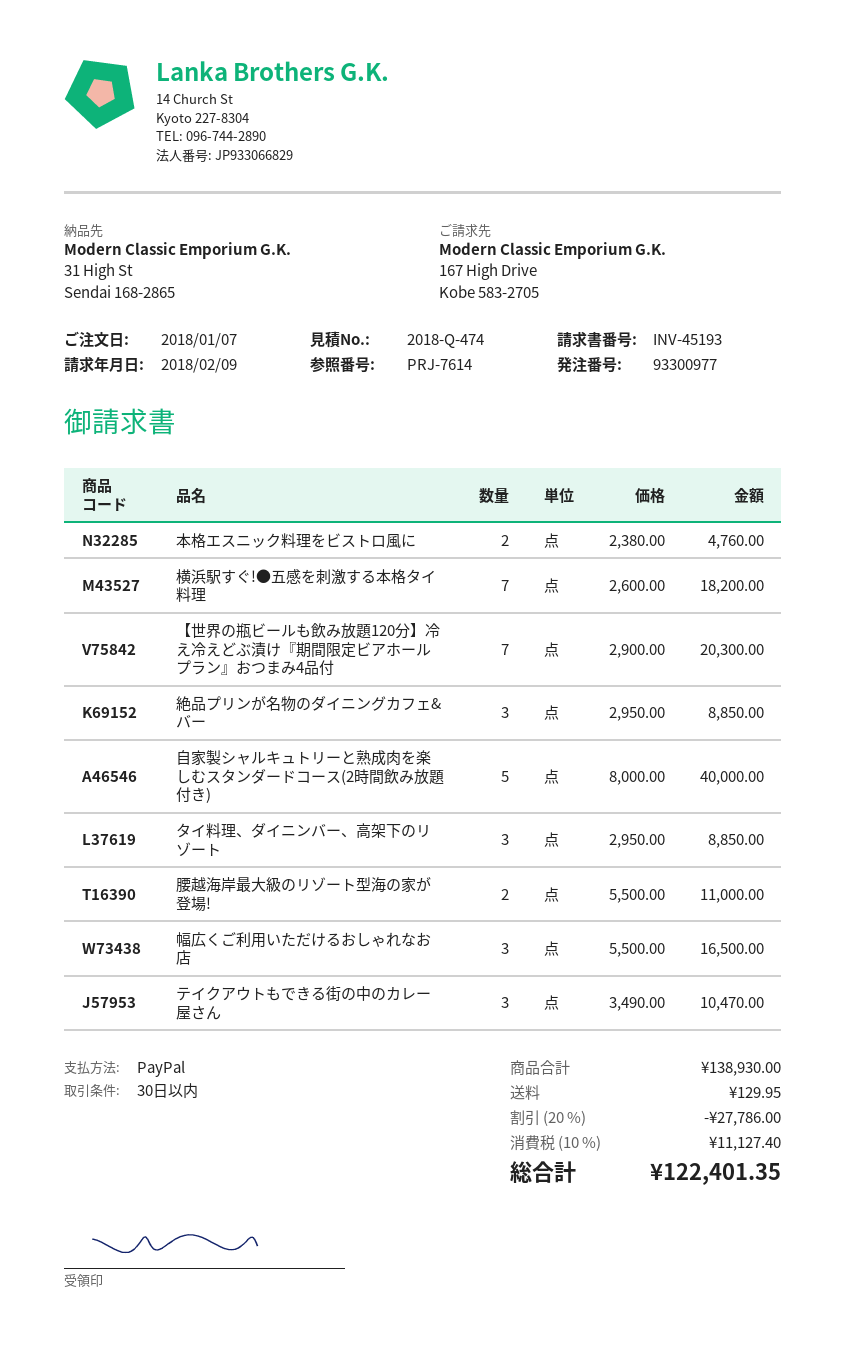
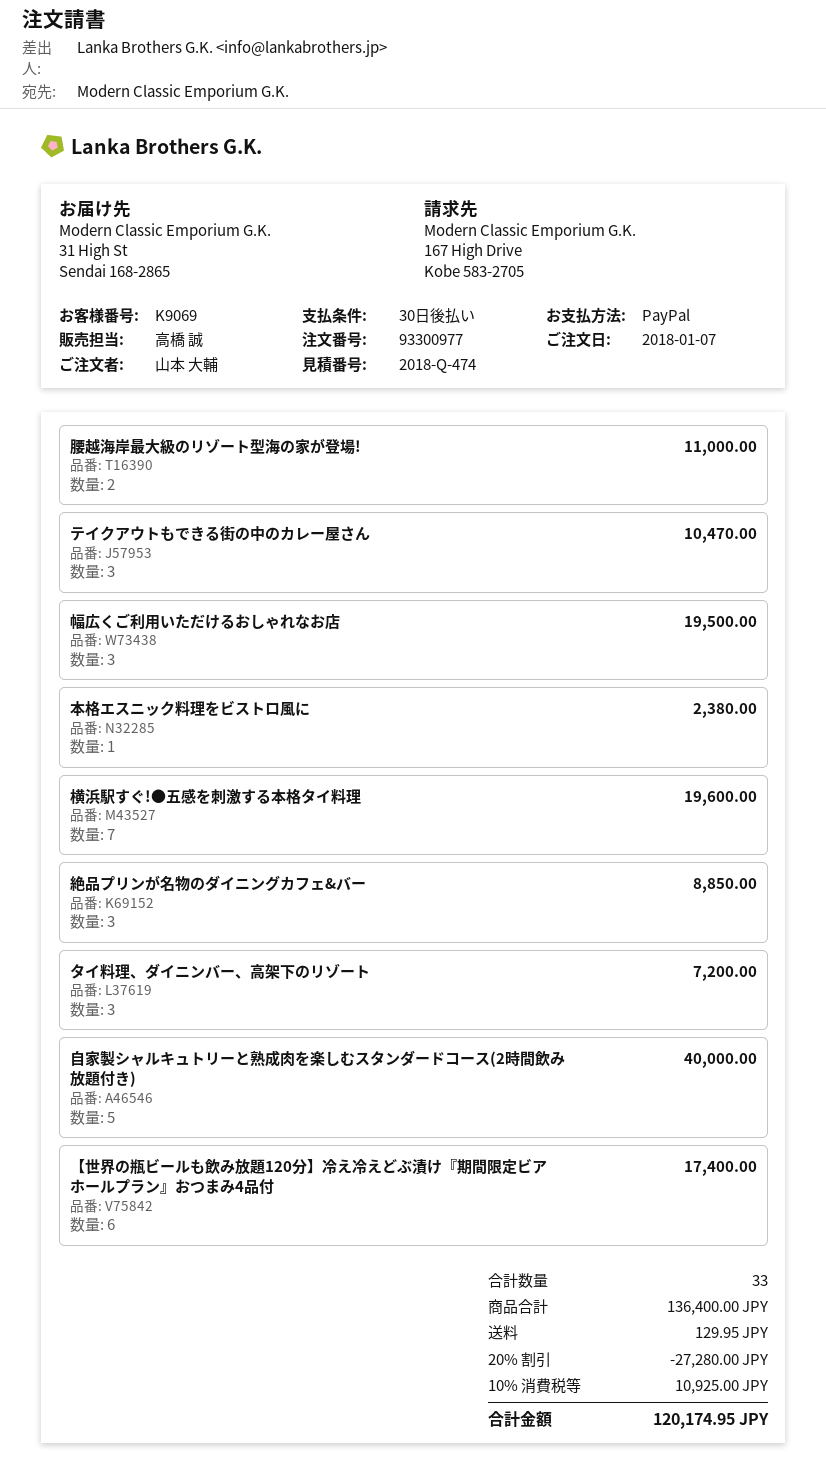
本格エスニック料理をビストロ風に: 2 for 4760.00 -> 1 for 2380.00
横浜駅すぐ!●五感を刺激する本格タイ料理: 7 for 18200.00 -> 7 for 19600.00
【世界の瓶ビールも飲み放題120分】冷え冷えどぶ漬け『期間限定ビアホールプラン』おつまみ4品付: 7 for 20300.00 -> 6 for 17400.00
タイ料理、ダイニンバー、高架下のリゾート: 3 for 8850.00 -> 3 for 7200.00
幅広くご利用いただけるおしゃれなお店: 3 for 16500.00 -> 3 for 19500.00
subtotal: 138930.00 -> 136400.00
discount: 20% = 27786.00 -> 20% = 27280.00
tax: 10% = 11127.40 -> 10% = 10925.00
total: 122401.35 -> 120174.95

